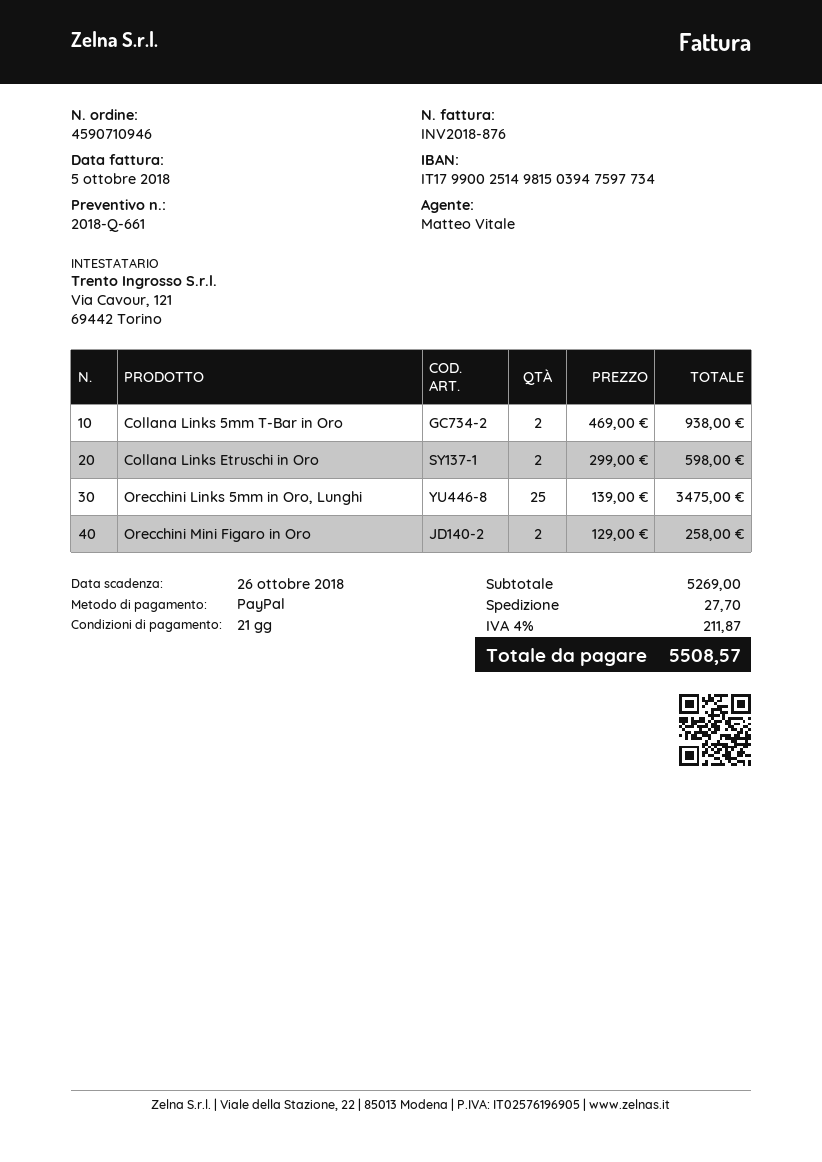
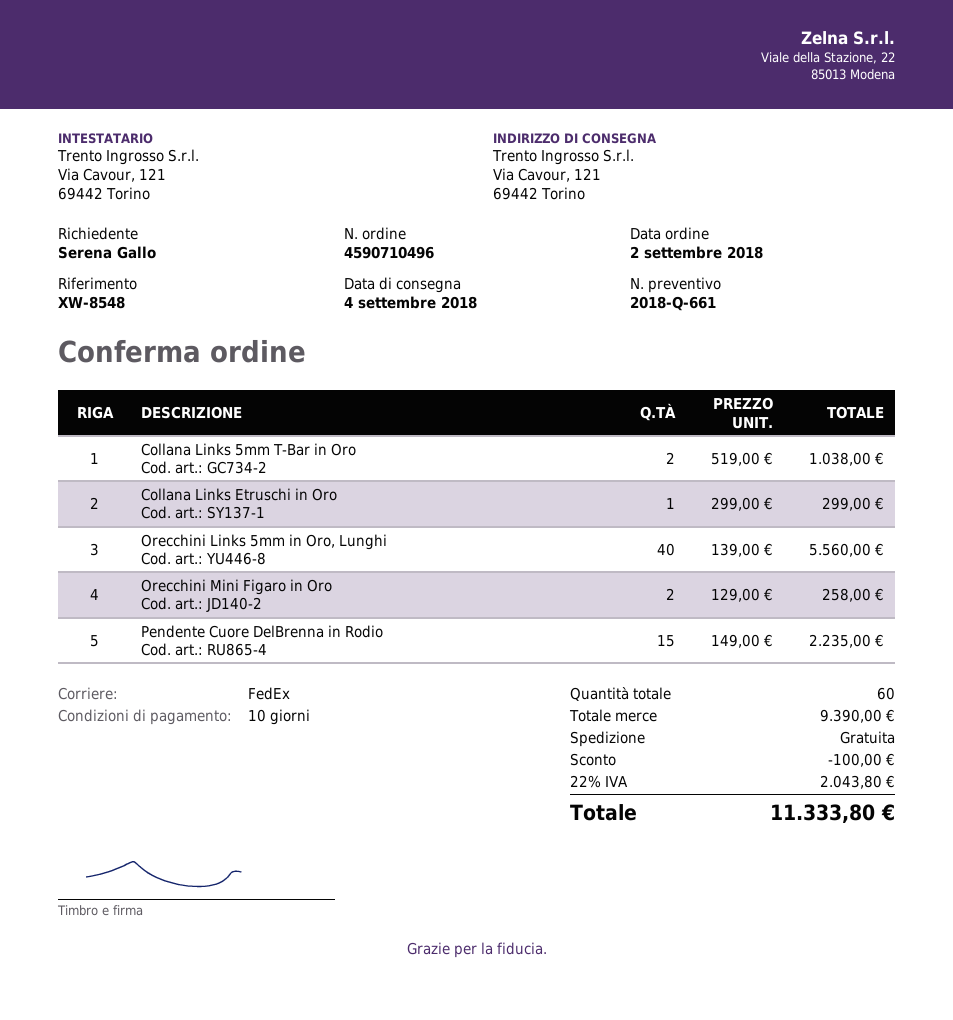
order number: 4590710946 -> 4590710496
payment terms: 21 days -> 10 days
Collana Links 5mm T-Bar in Oro: 2 x 469.00 = 938.00 -> 2 x 519.00 = 1038.00
Collana Links Etruschi in Oro: 2 x 299.00 = 598.00 -> 1 x 299.00 = 299.00
Orecchini Links 5mm in Oro, Lunghi: 25 x 139.00 = 3475.00 -> 40 x 139.00 = 5560.00
Pendente Cuore DelBrenna in Rodio: none -> 15 x 149.00 = 2235.00
subtotal: 5269.00 -> 9390.00
discount: none -> 100.00
shipping: 27.70 -> 0.00
tax: 4% = 211.87 -> 22% = 2043.80
total: 5508.57 -> 11333.80

